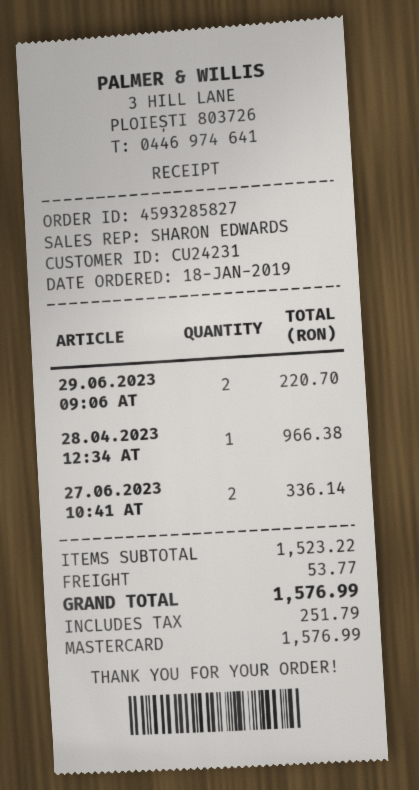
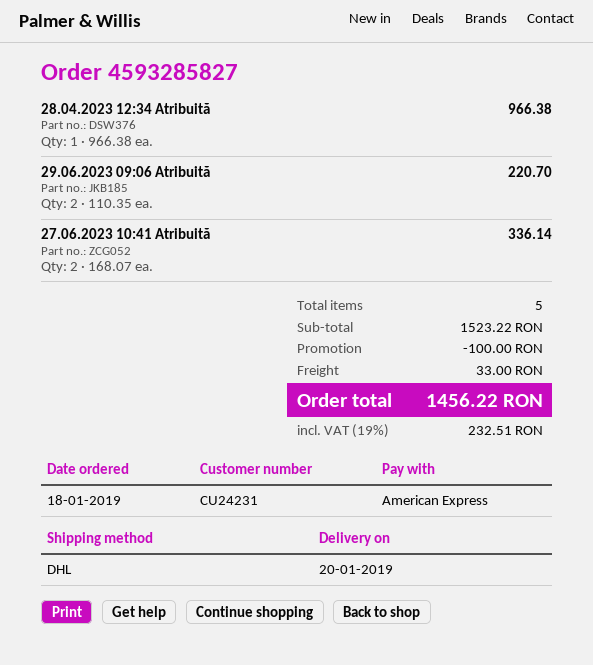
payment method: Mastercard -> American Express
discount: none -> 100.00
shipping: 53.77 -> 33.00
tax: 251.79 -> 232.51
total: 1576.99 -> 1456.22

